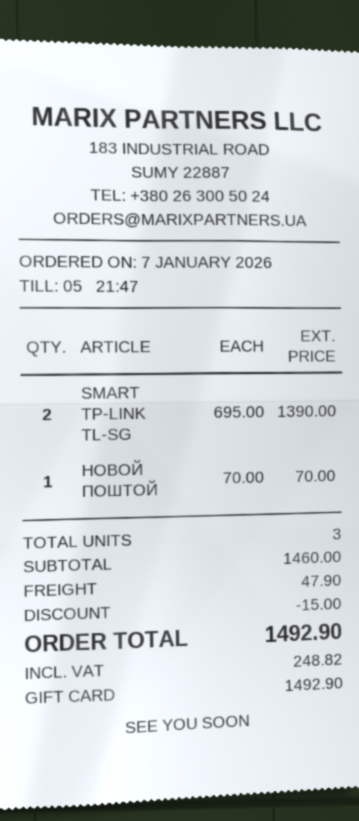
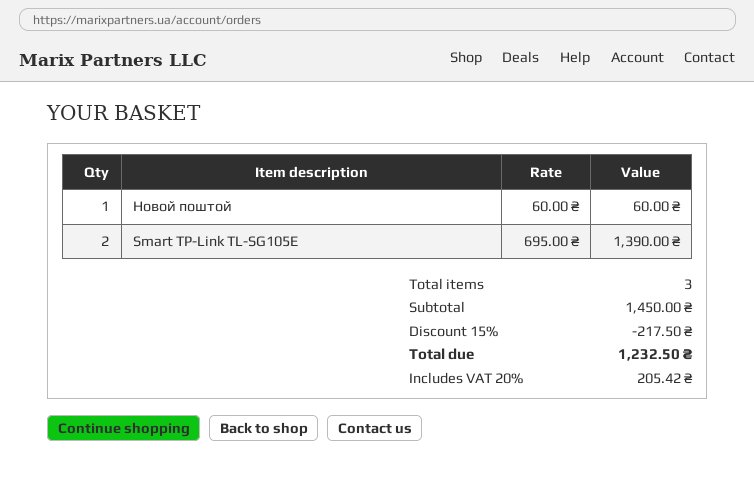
НОВОЙ ПОШТОЙ: 1 x 70.00 = 70.00 -> 1 x 60.00 = 60.00
subtotal: 1460.00 -> 1450.00
discount: 15.00 -> 217.50
shipping: 47.90 -> none
tax: 248.82 -> 205.42
total: 1492.90 -> 1232.50

